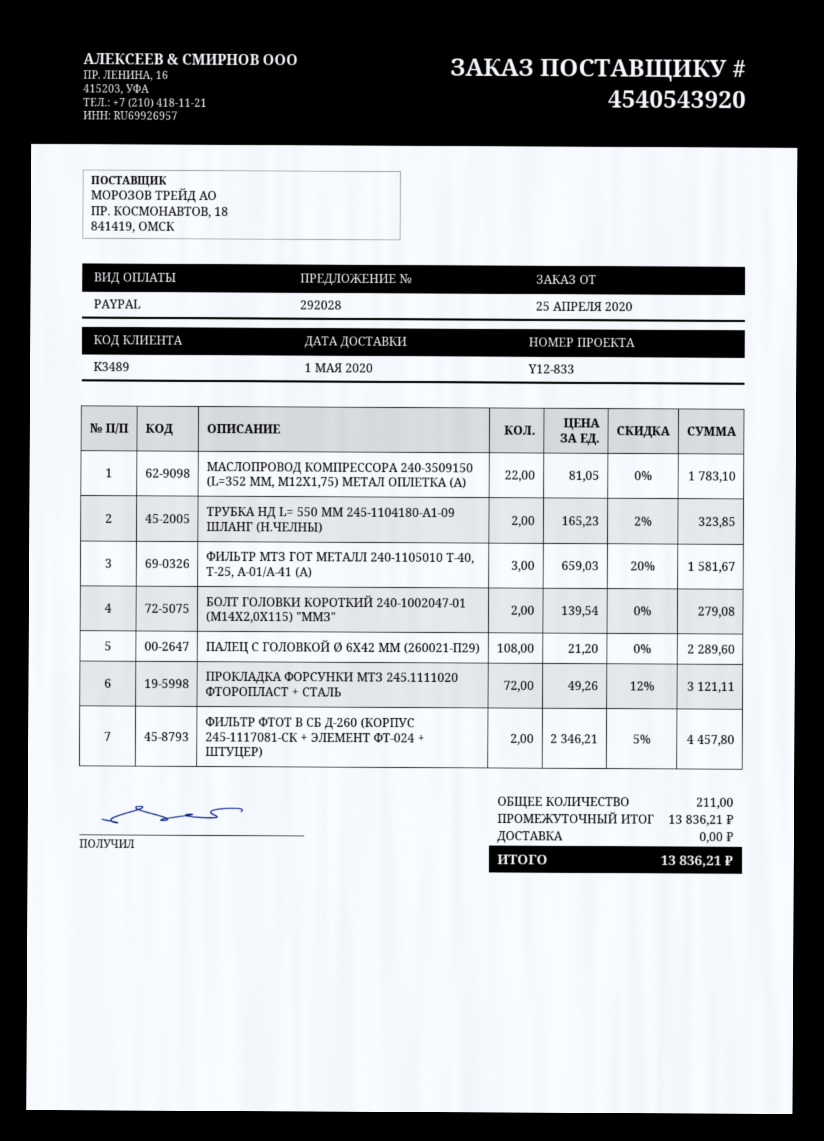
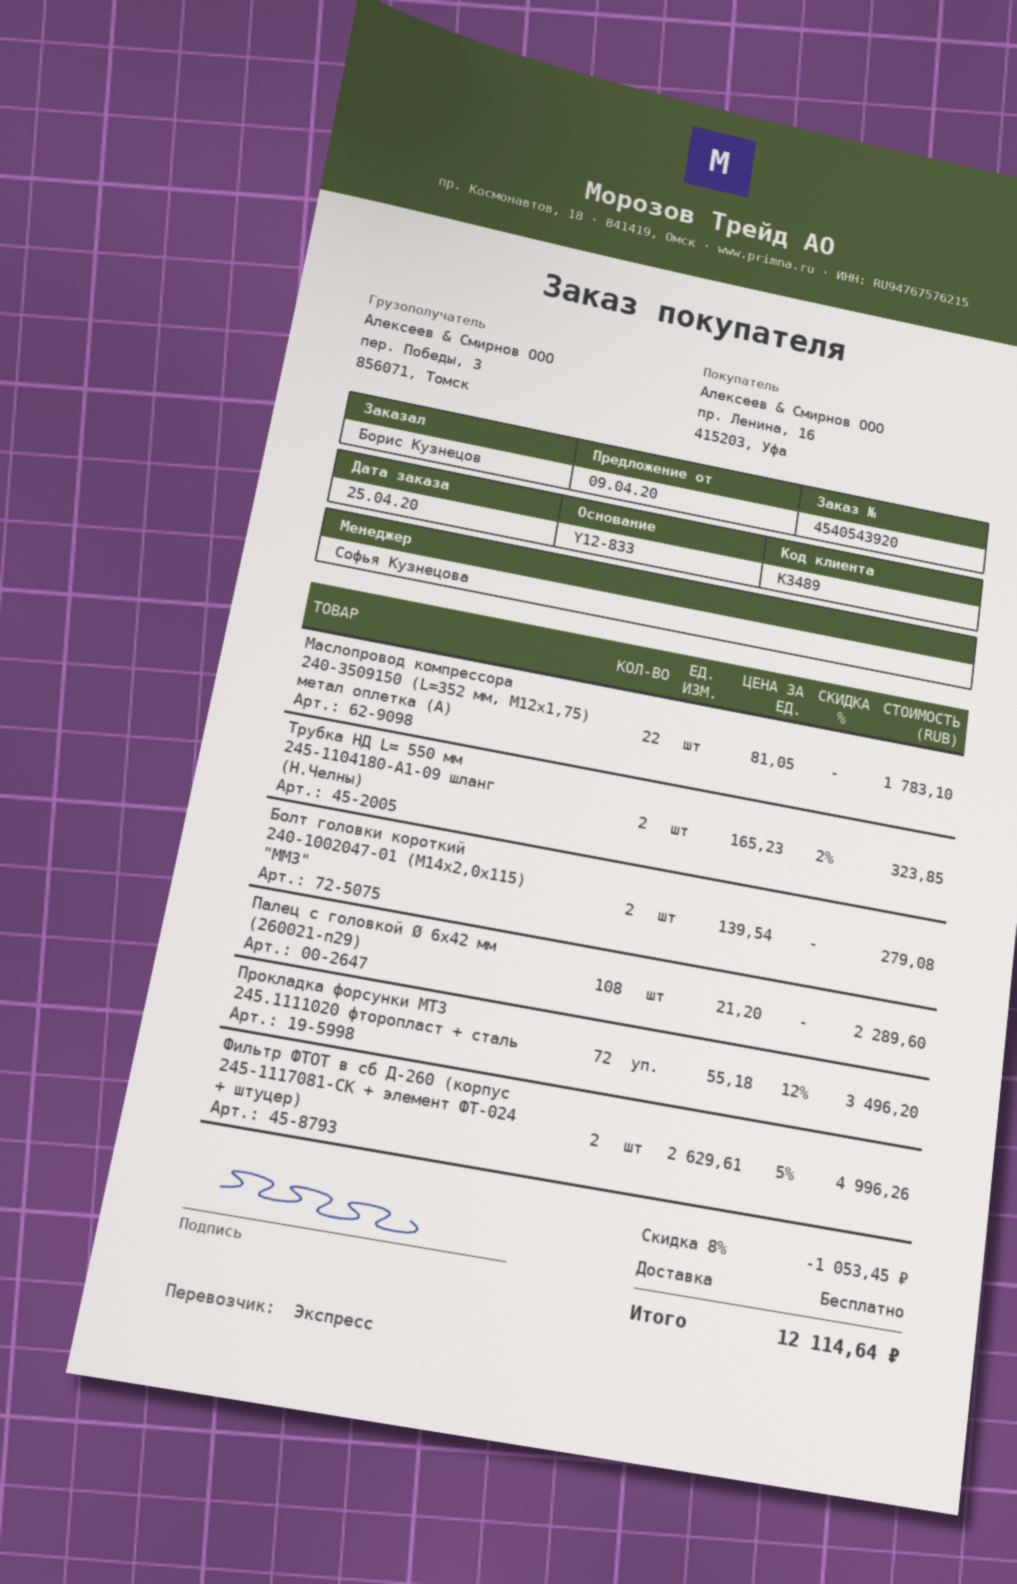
ФИЛЬТР МТЗ ГОТ МЕТАЛЛ 240-1105010 Т-40, Т-25, А-01/А-41 (А): 3 x 659.03 - 20% = 1581.67 -> none
ПРОКЛАДКА ФОРСУНКИ МТЗ 245.1111020 ФТОРОПЛАСТ + СТАЛЬ: 72 x 49.26 - 12% = 3121.11 -> 72 x 55.18 - 12% = 3496.20
ФИЛЬТР ФТОТ В СБ Д-260 (КОРПУС 245-1117081-СК + ЭЛЕМЕНТ ФТ-024 + ШТУЦЕР): 2 x 2346.21 - 5% = 4457.80 -> 2 x 2629.61 - 5% = 4996.26
discount: none -> 8% = 1053.45
total: 13836.21 -> 12114.64

